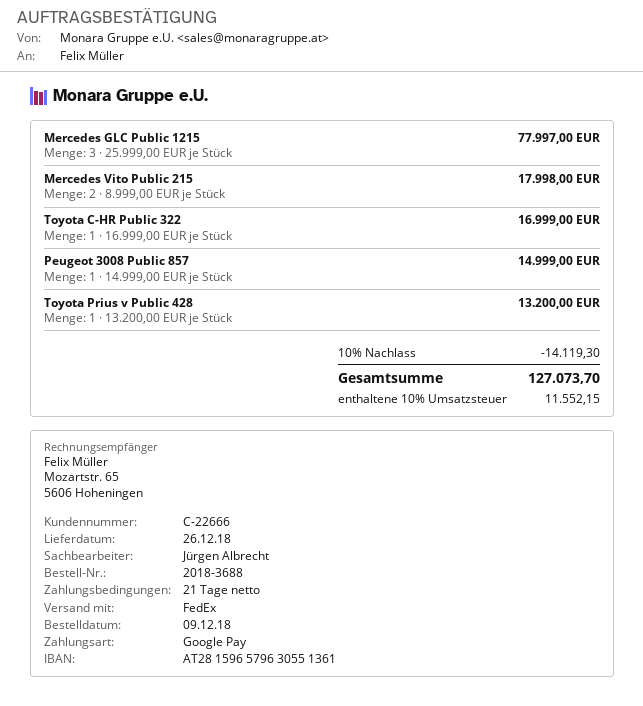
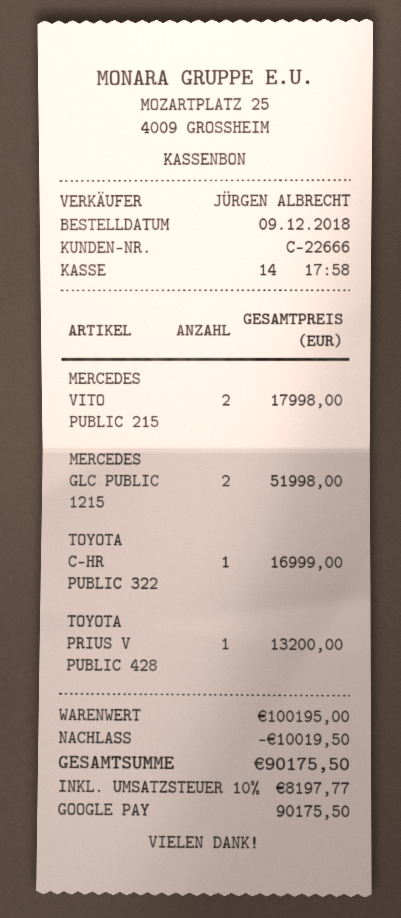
Mercedes GLC Public 1215: 3 for 77997.00 -> 2 for 51998.00
Peugeot 3008 Public 857: 1 for 14999.00 -> none
discount: 14119.30 -> 10019.50
tax: 10% = 11552.15 -> 10% = 8197.77
total: 127073.70 -> 90175.50

